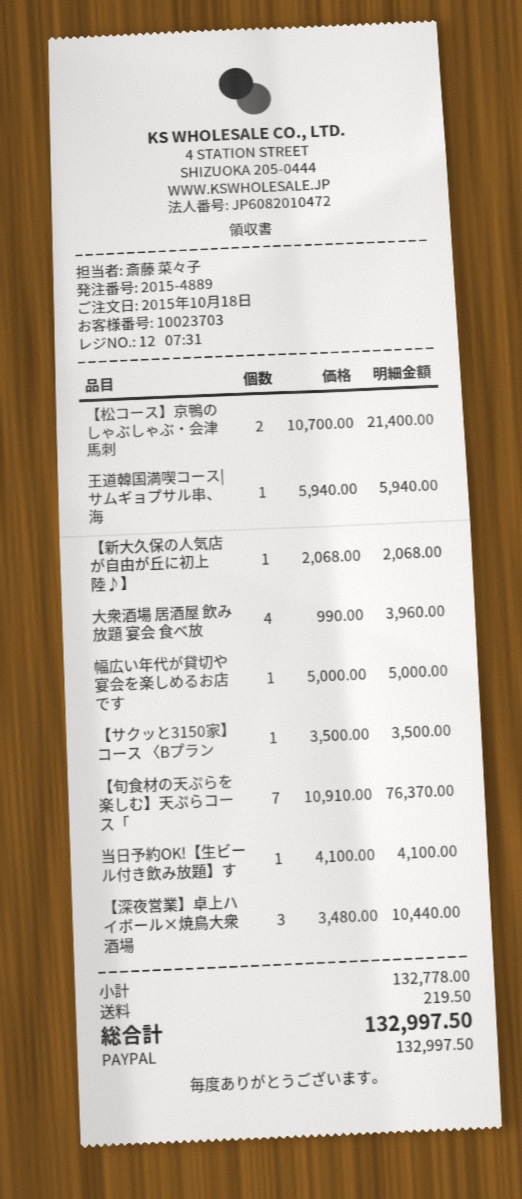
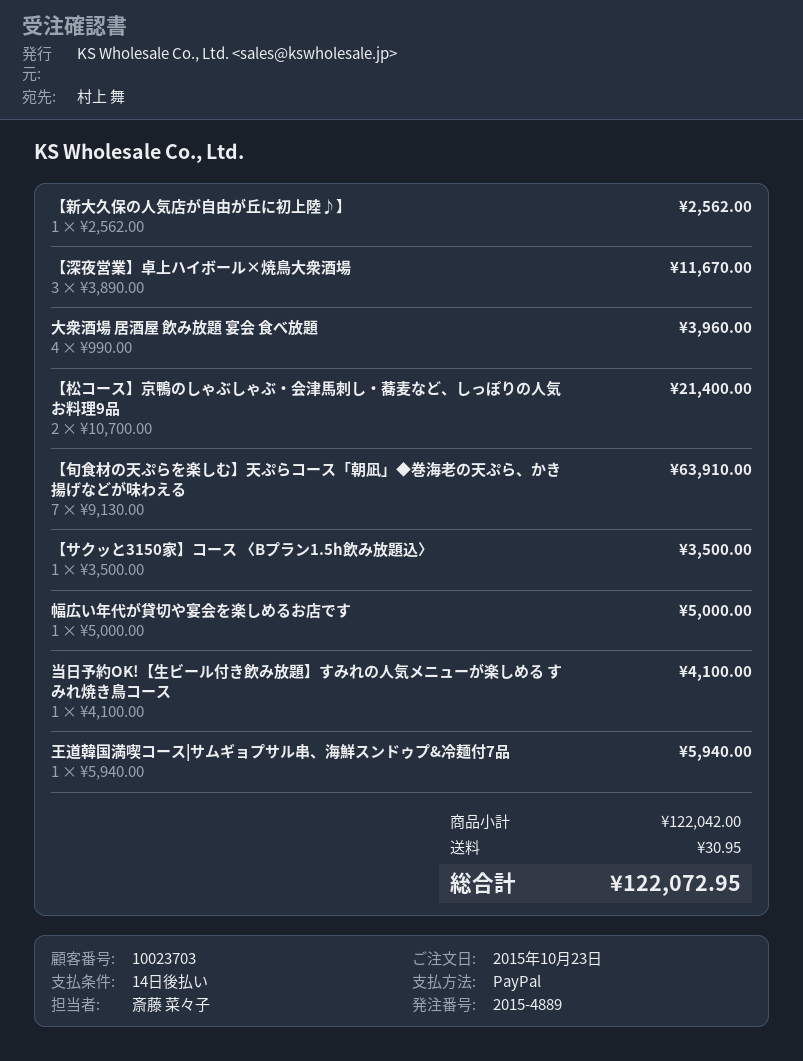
order date: 2015-10-18 -> 2015-10-23
【新大久保の人気店が自由が丘に初上陸♪】: 1 x 2068.00 = 2068.00 -> 1 x 2562.00 = 2562.00
【旬食材の天ぷらを楽しむ】天ぷらコース「: 7 x 10910.00 = 76370.00 -> 7 x 9130.00 = 63910.00
【深夜営業】卓上ハイボール×焼鳥大衆酒場: 3 x 3480.00 = 10440.00 -> 3 x 3890.00 = 11670.00
subtotal: 132778.00 -> 122042.00
shipping: 219.50 -> 30.95
total: 132997.50 -> 122072.95

